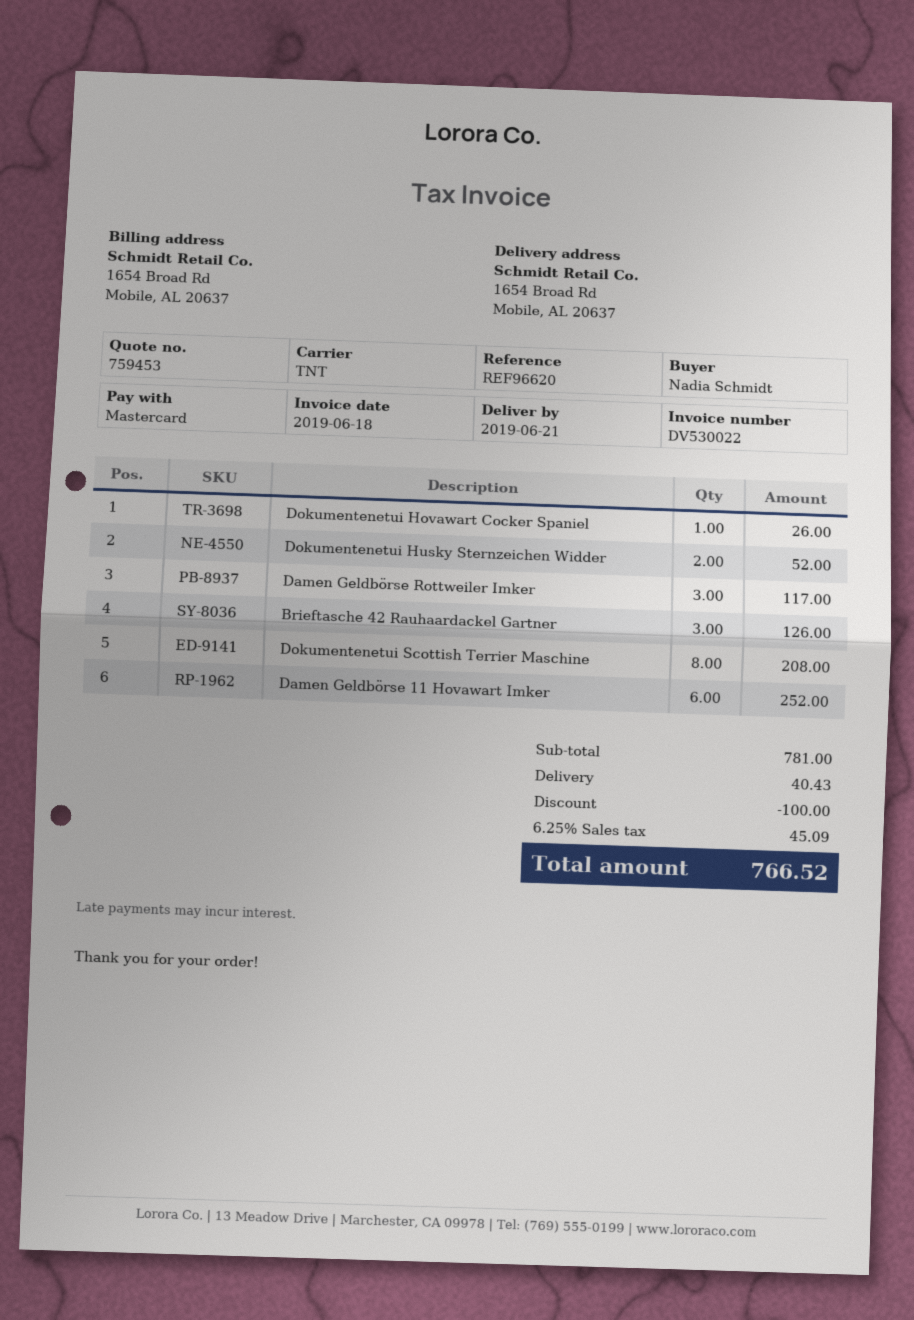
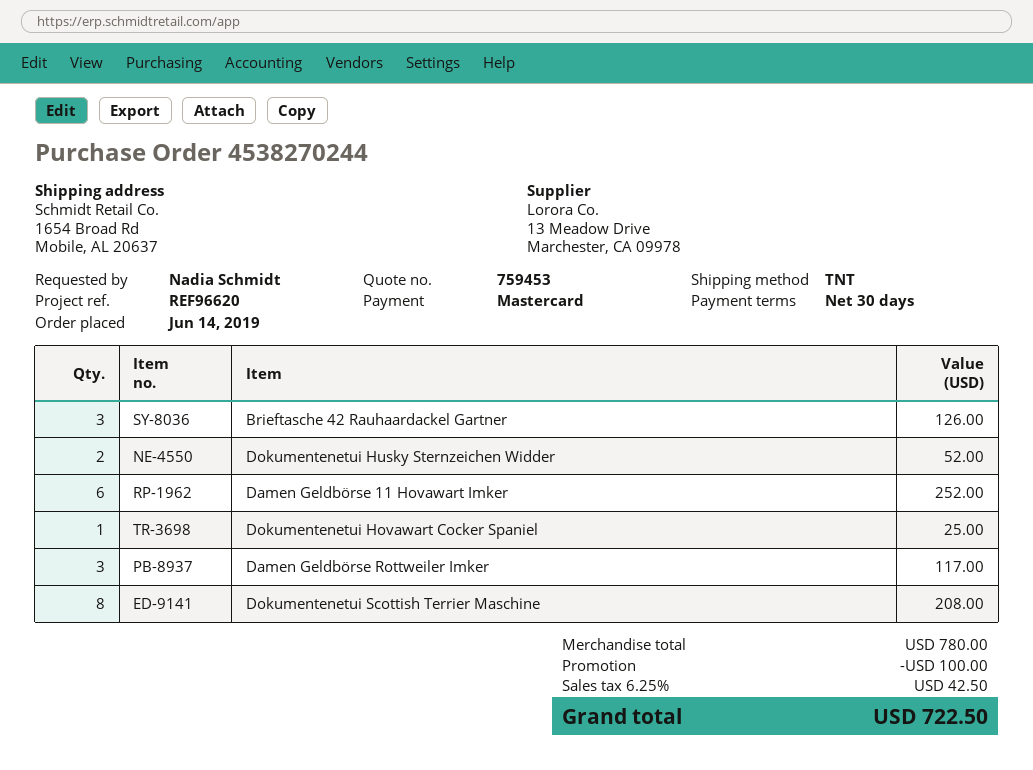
Dokumentenetui Hovawart Cocker Spaniel: 1 for 26.00 -> 1 for 25.00
subtotal: 781.00 -> 780.00
shipping: 40.43 -> none
tax: 6.25% = 45.09 -> 6.25% = 42.50
total: 766.52 -> 722.50

